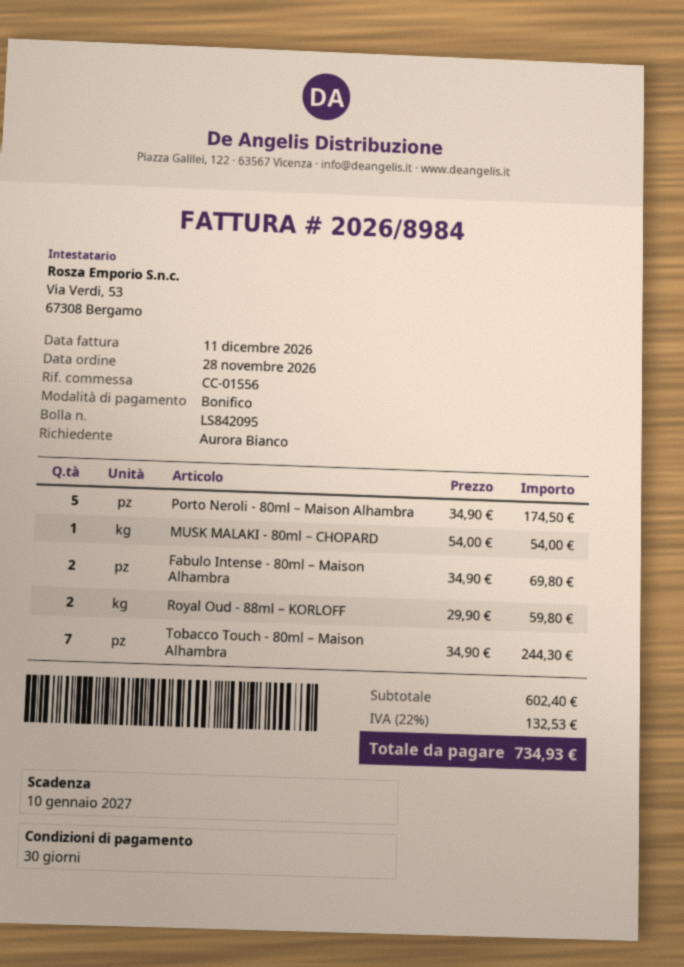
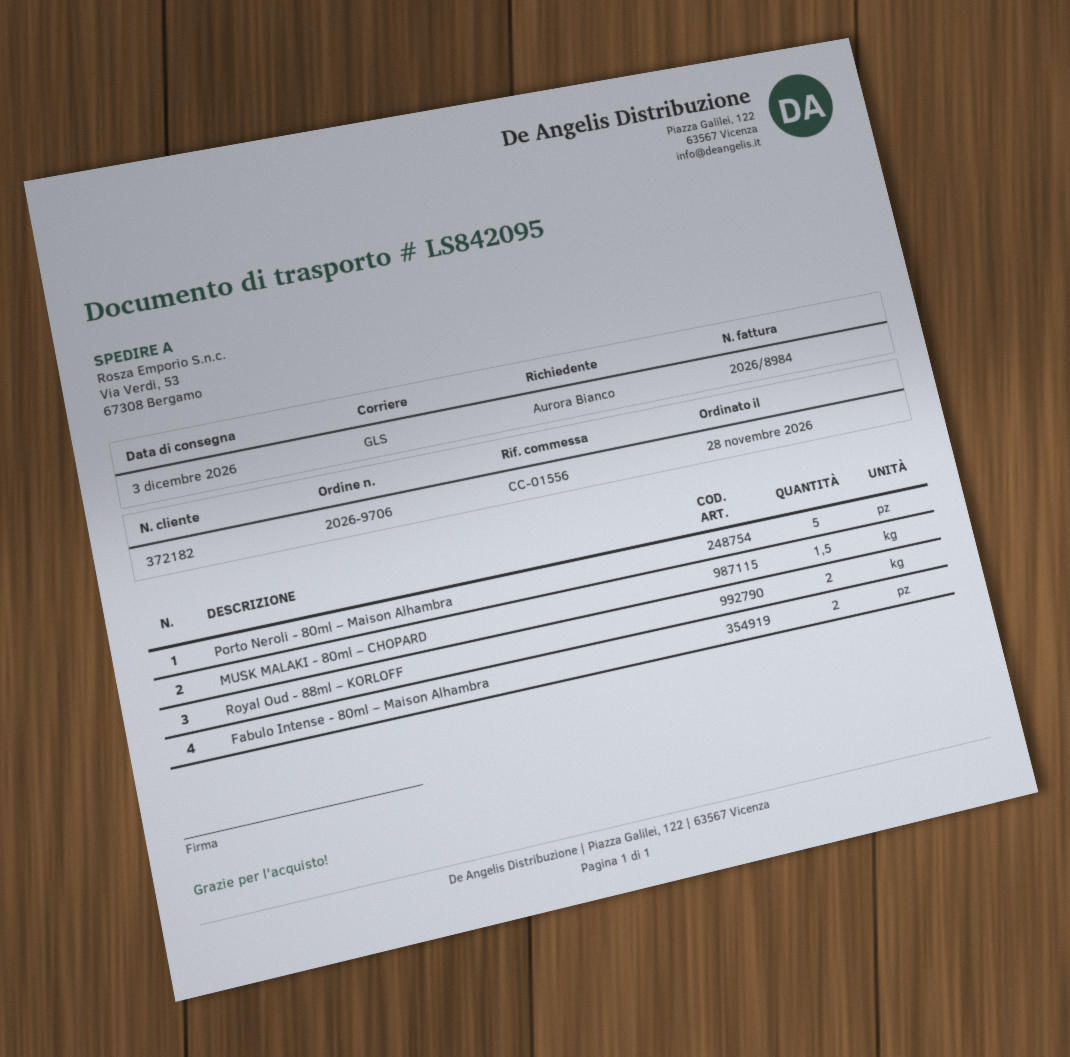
MUSK MALAKI - 80ml – CHOPARD: 1 -> 1.5
Tobacco Touch - 80ml – Maison Alhambra: 7 -> none

